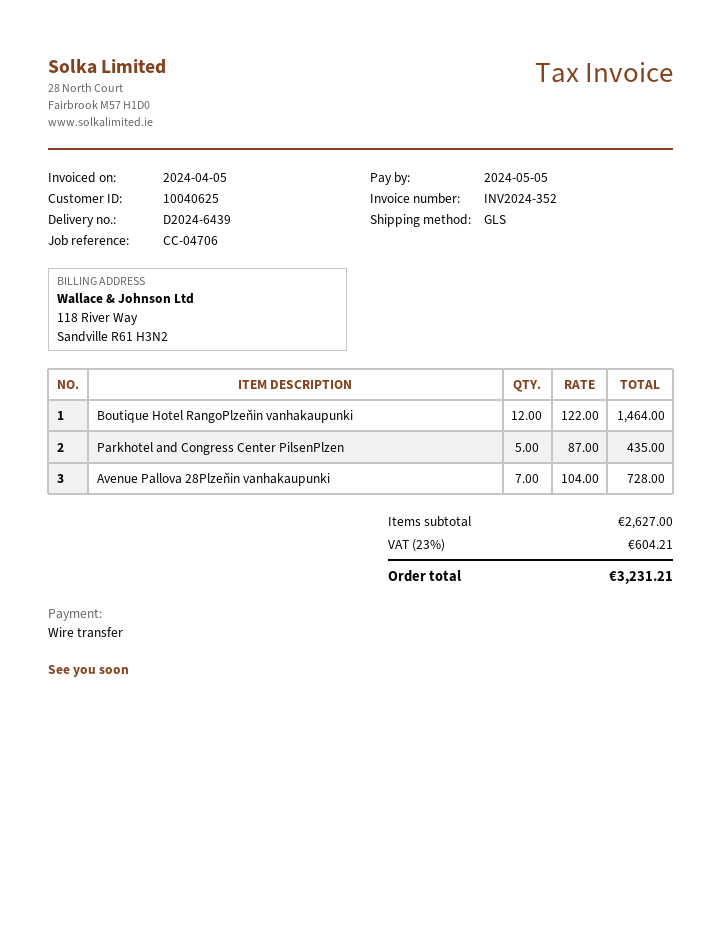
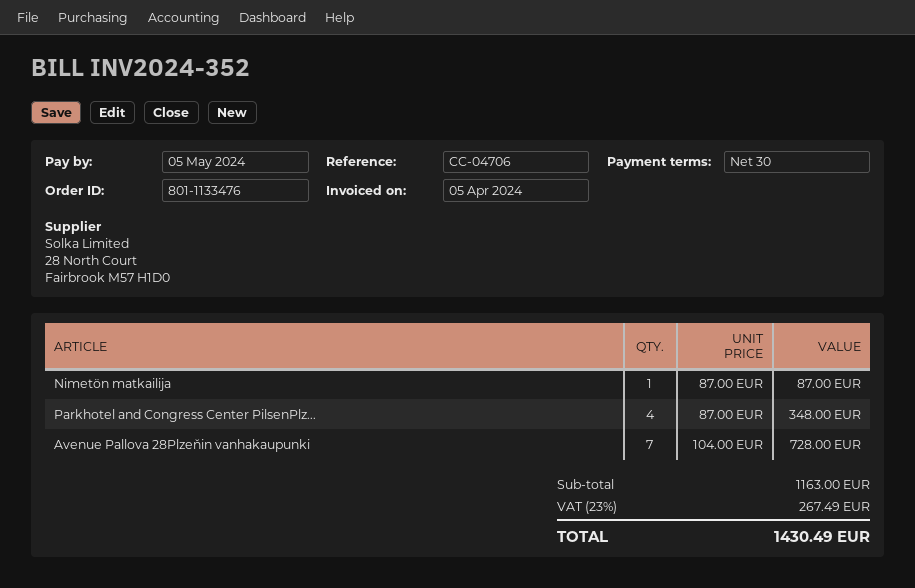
Boutique Hotel RangoPlzeňin vanhakaupunki: 12 x 122.00 = 1464.00 -> none
Parkhotel and Congress Center PilsenPlzen: 5 x 87.00 = 435.00 -> 4 x 87.00 = 348.00
Nimetön matkailija: none -> 1 x 87.00 = 87.00
subtotal: 2627.00 -> 1163.00
tax: 23% = 604.21 -> 23% = 267.49
total: 3231.21 -> 1430.49

